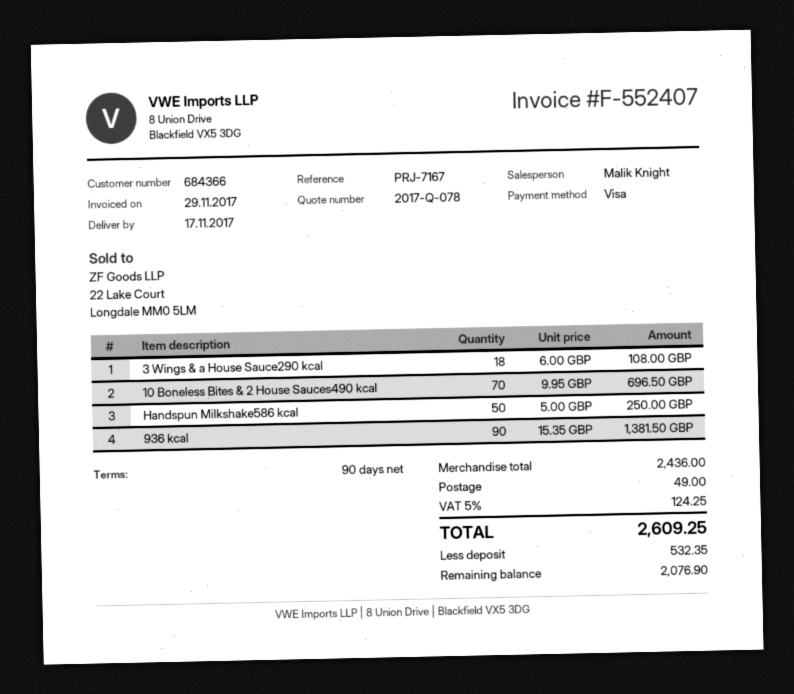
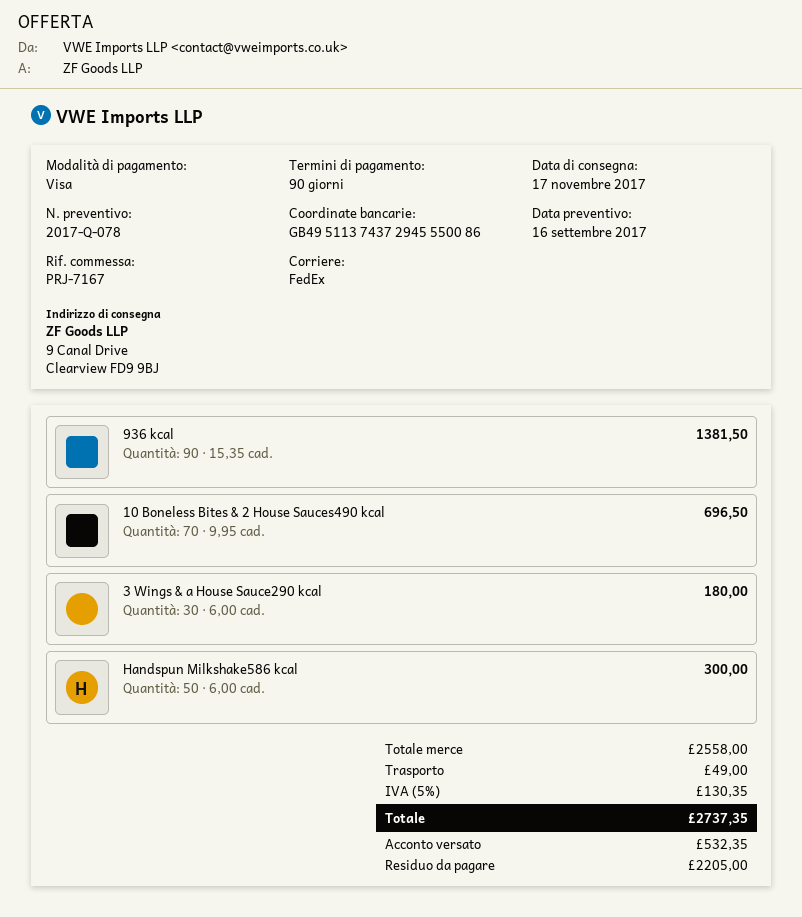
3 Wings & a House Sauce290 kcal: 18 x 6.00 = 108.00 -> 30 x 6.00 = 180.00
Handspun Milkshake586 kcal: 50 x 5.00 = 250.00 -> 50 x 6.00 = 300.00
subtotal: 2436.00 -> 2558.00
tax: 5% = 124.25 -> 5% = 130.35
total: 2609.25 -> 2737.35
balance: 2076.90 -> 2205.00

